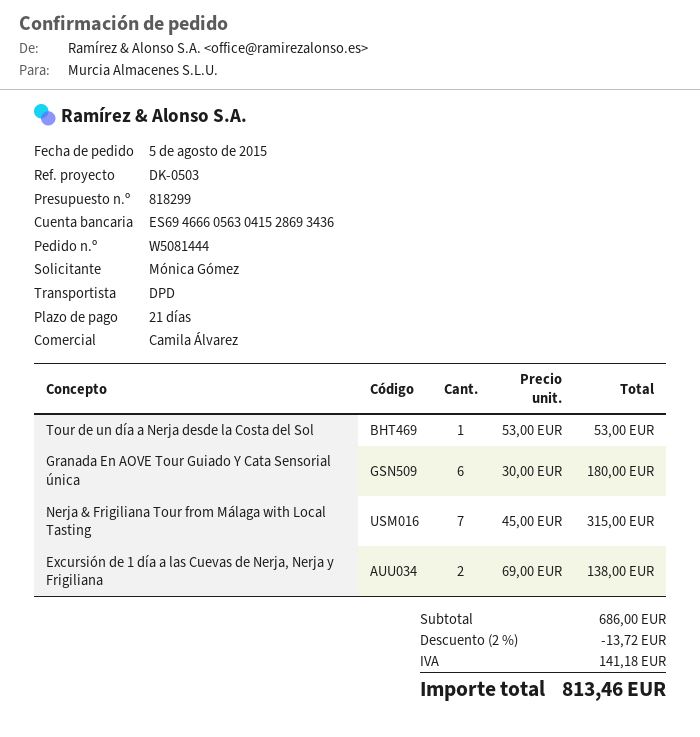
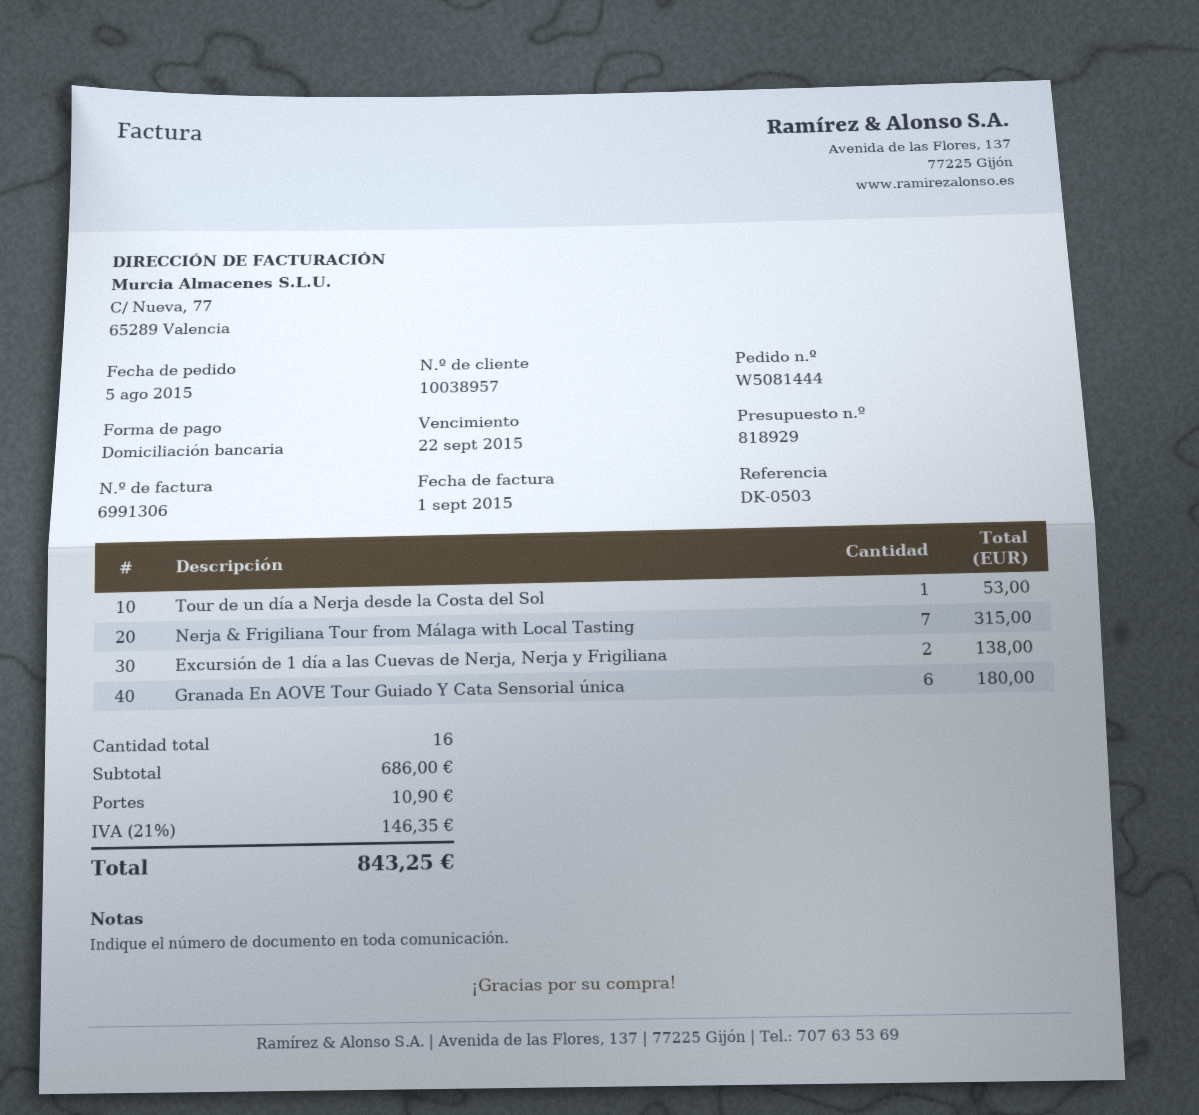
quote number: 818299 -> 818929
discount: 2% = 13.72 -> none
shipping: none -> 10.90
tax: 141.18 -> 146.35
total: 813.46 -> 843.25

